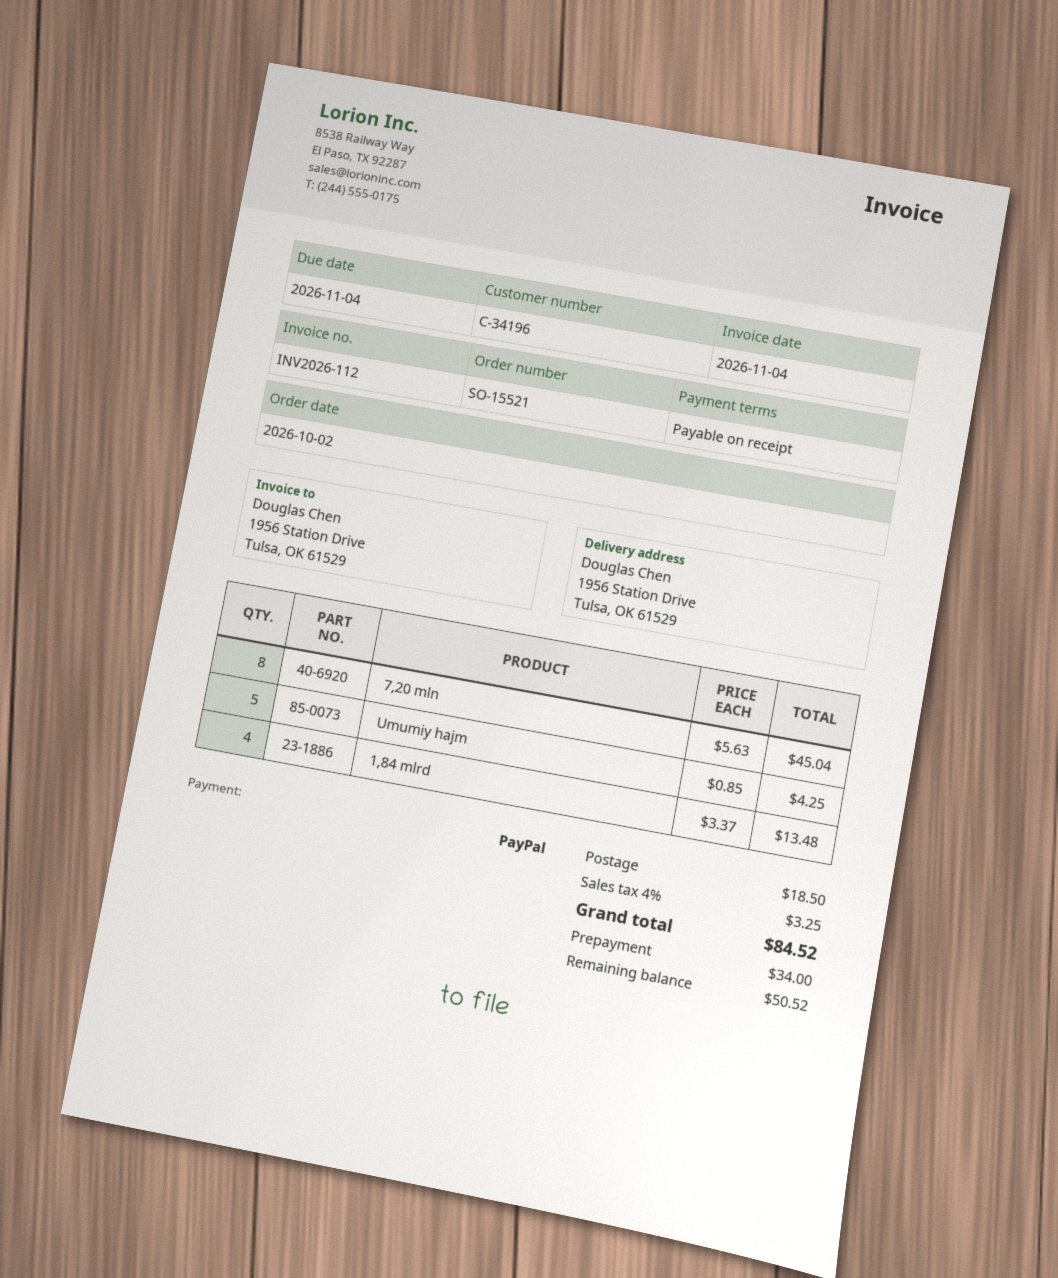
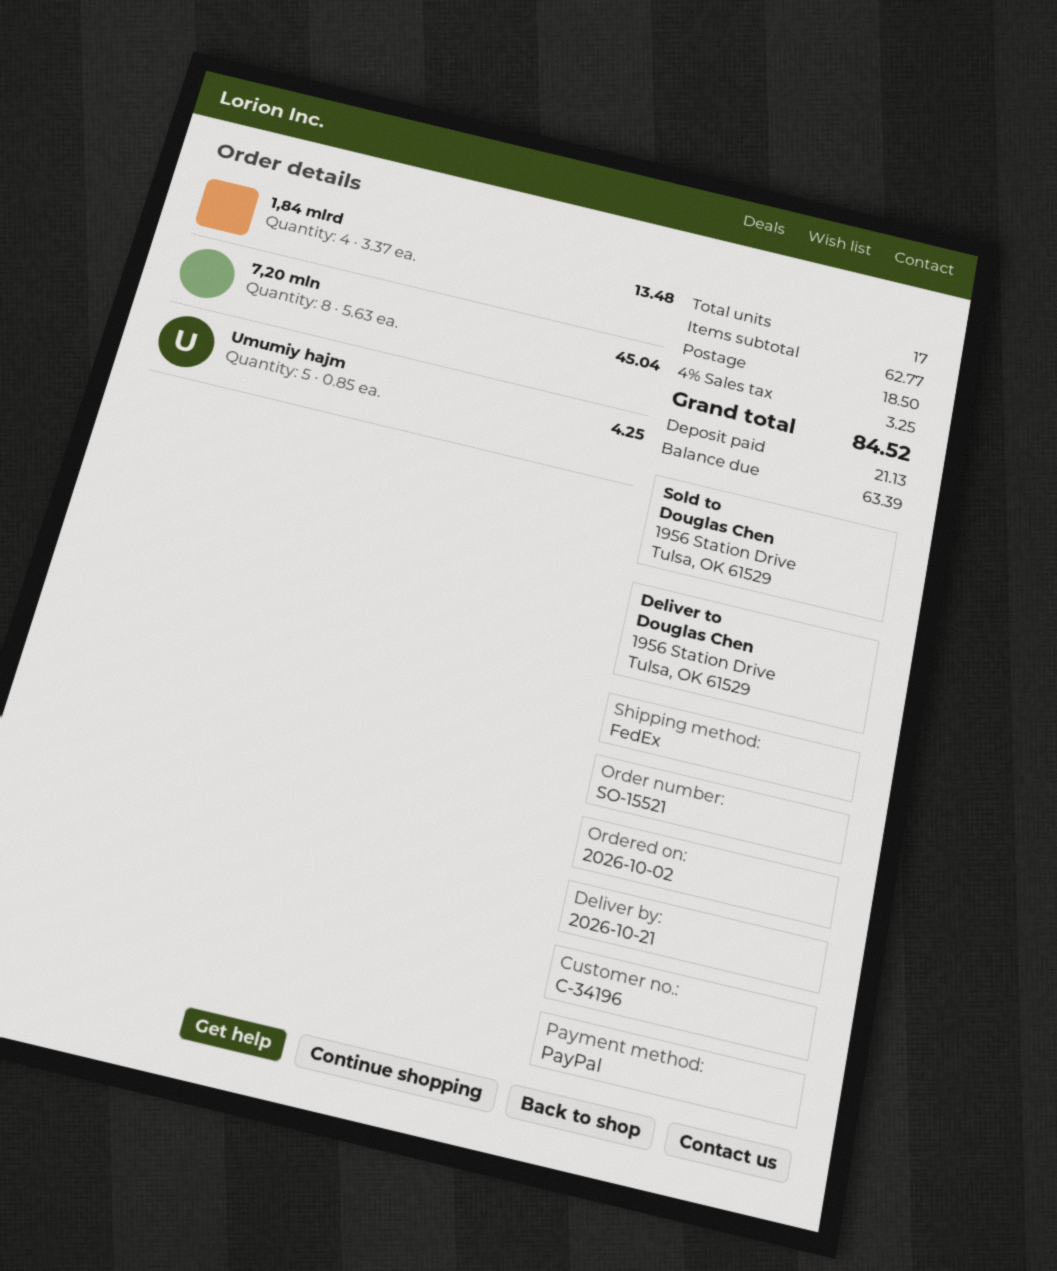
deposit: 34.00 -> 21.13
balance: 50.52 -> 63.39

